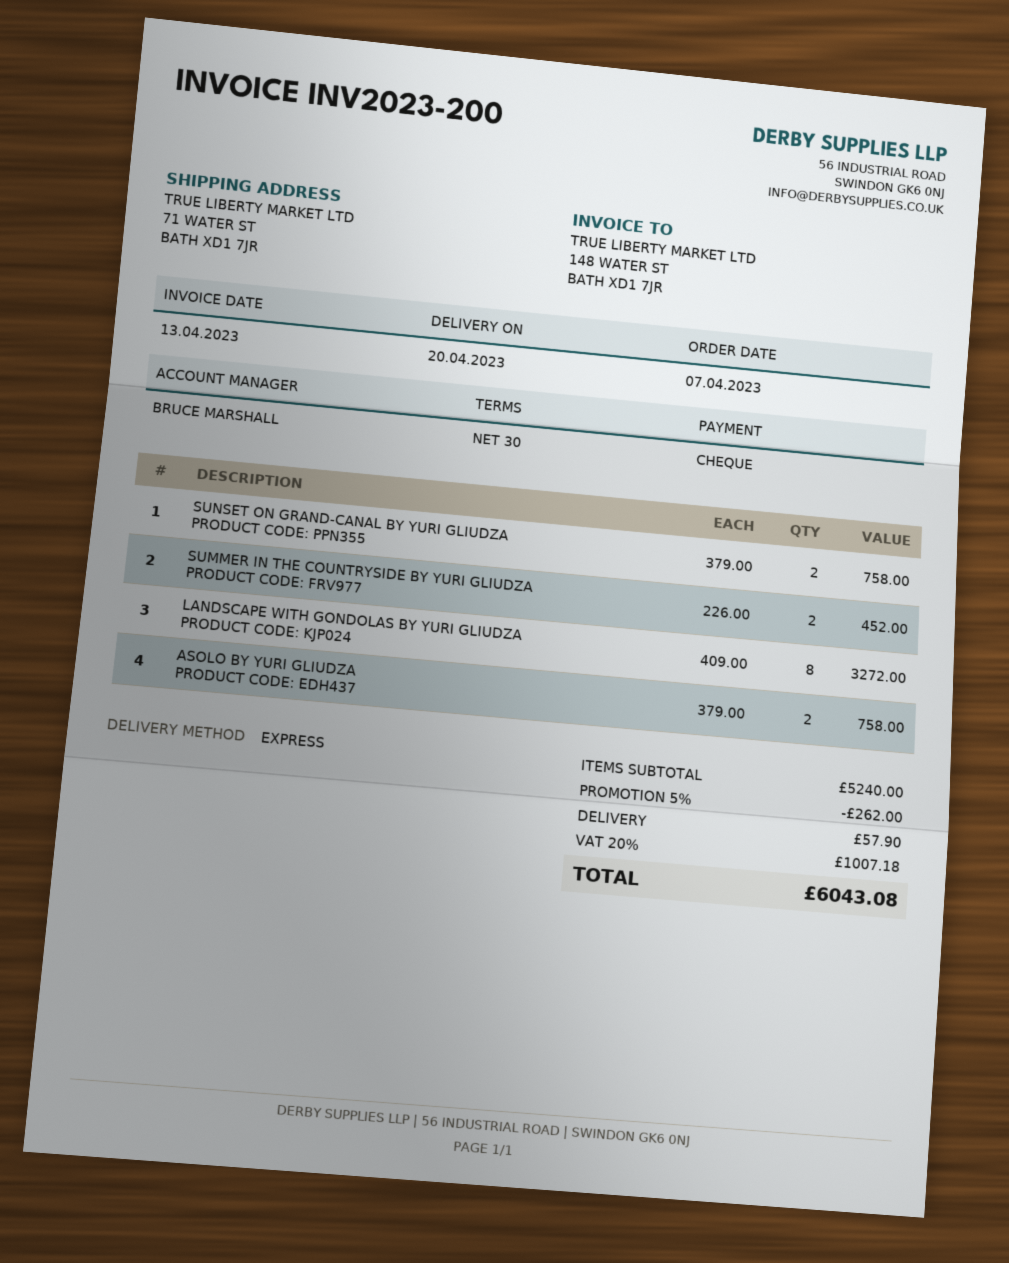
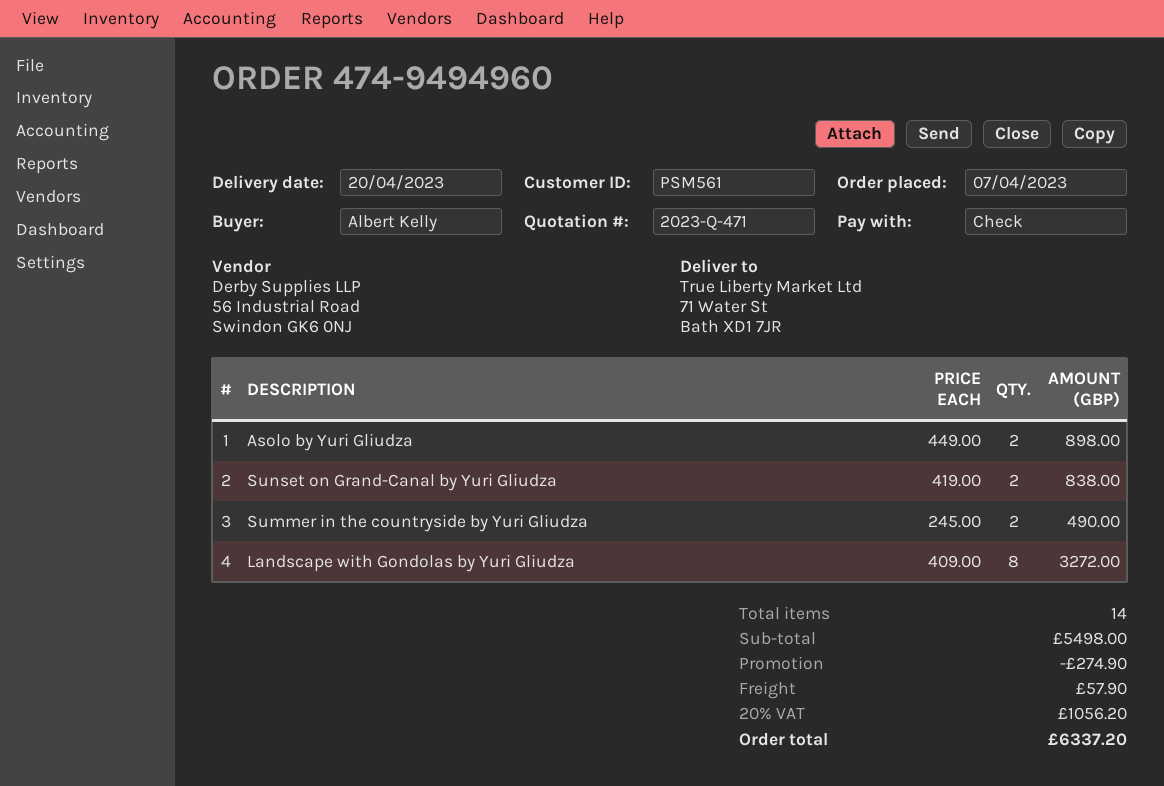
SUNSET ON GRAND-CANAL BY YURI GLIUDZA: 2 x 379.00 = 758.00 -> 2 x 419.00 = 838.00
SUMMER IN THE COUNTRYSIDE BY YURI GLIUDZA: 2 x 226.00 = 452.00 -> 2 x 245.00 = 490.00
ASOLO BY YURI GLIUDZA: 2 x 379.00 = 758.00 -> 2 x 449.00 = 898.00
subtotal: 5240.00 -> 5498.00
discount: 262.00 -> 274.90
tax: 20% = 1007.18 -> 20% = 1056.20
total: 6043.08 -> 6337.20

